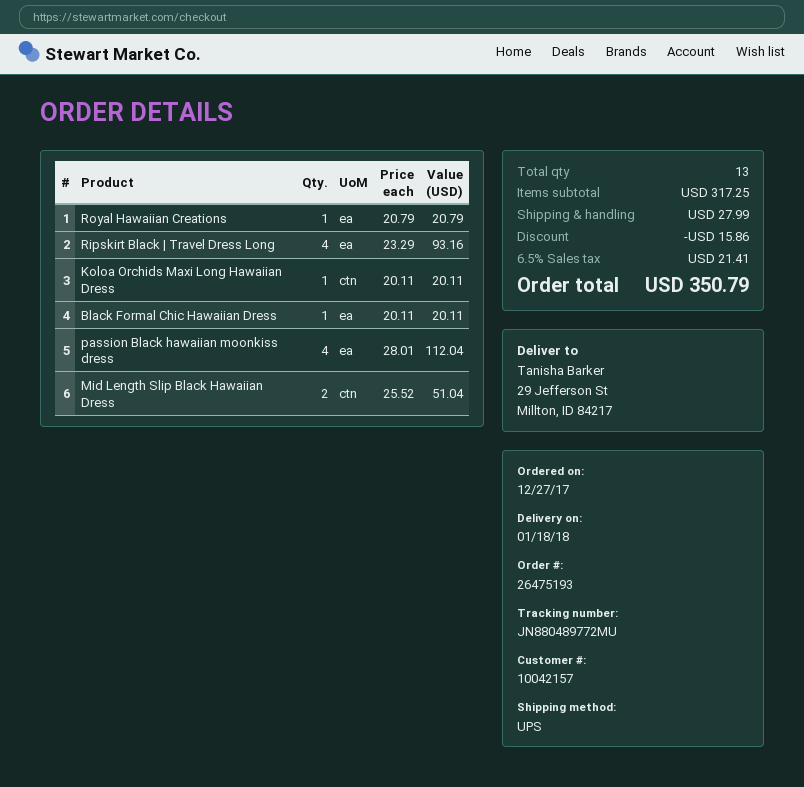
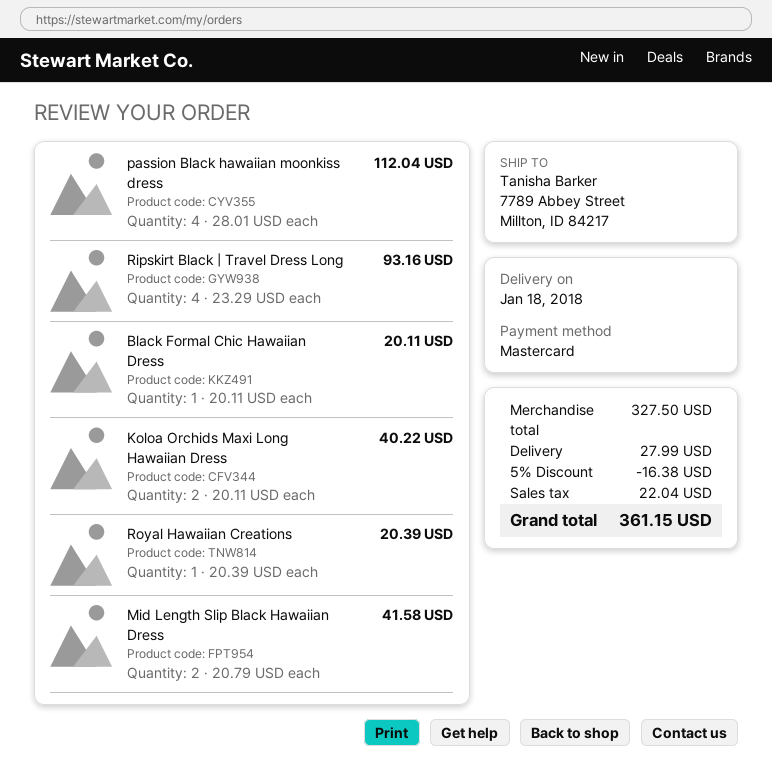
ship to: 29 Jefferson St, Millton, ID 84217 -> 7789 Abbey Street, Millton, ID 84217
Royal Hawaiian Creations: 1 x 20.79 = 20.79 -> 1 x 20.39 = 20.39
Koloa Orchids Maxi Long Hawaiian Dress: 1 x 20.11 = 20.11 -> 2 x 20.11 = 40.22
Mid Length Slip Black Hawaiian Dress: 2 x 25.52 = 51.04 -> 2 x 20.79 = 41.58
subtotal: 317.25 -> 327.50
discount: 15.86 -> 16.38
tax: 21.41 -> 22.04
total: 350.79 -> 361.15

